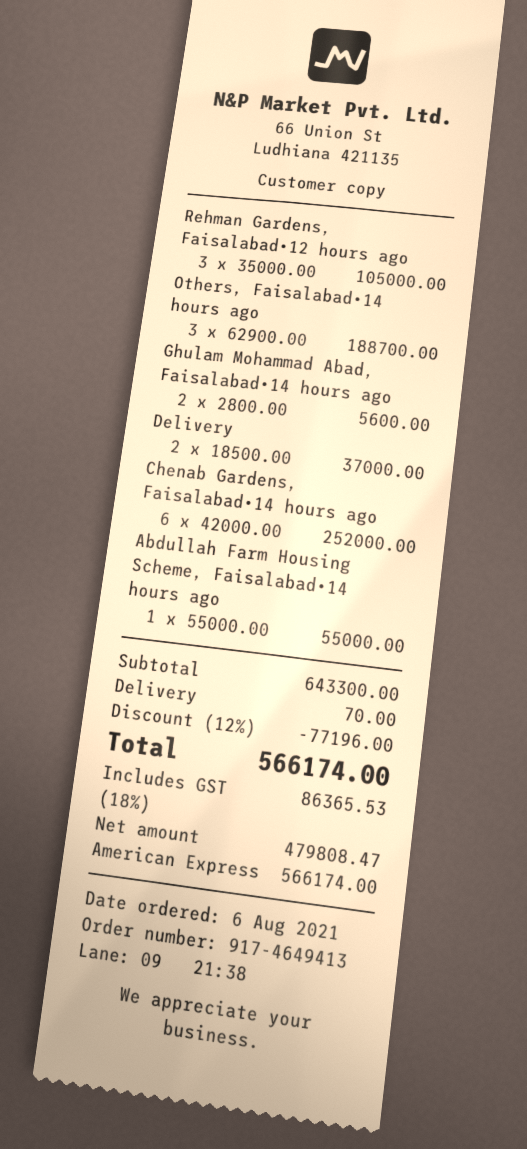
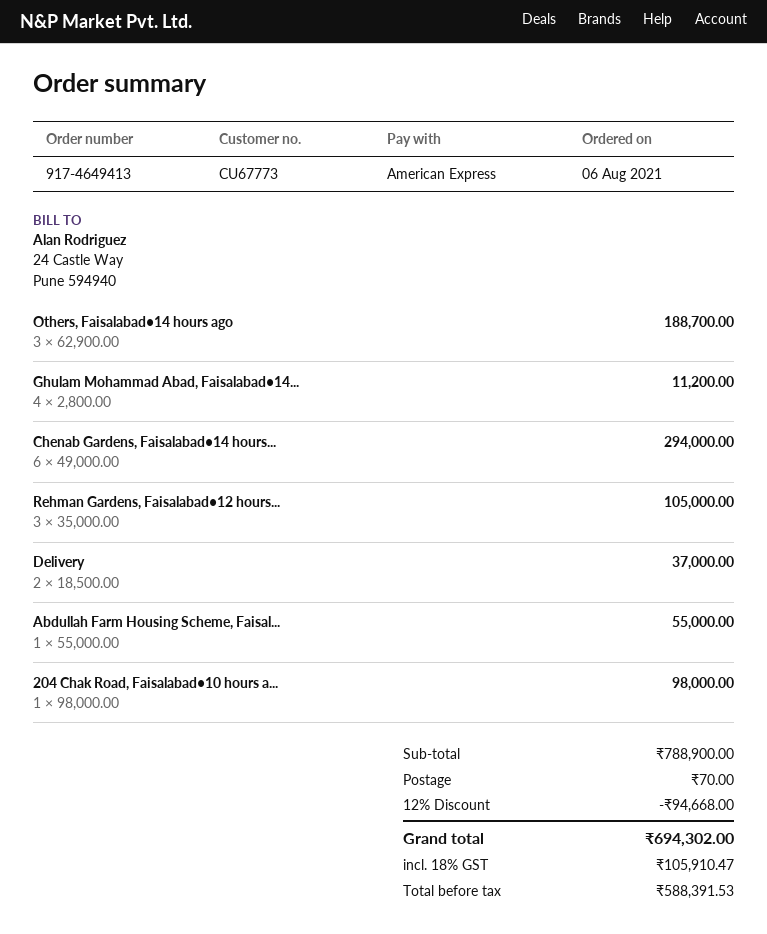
Ghulam Mohammad Abad, Faisalabad•14 hours ago: 2 x 2800.00 = 5600.00 -> 4 x 2800.00 = 11200.00
Chenab Gardens, Faisalabad•14 hours ago: 6 x 42000.00 = 252000.00 -> 6 x 49000.00 = 294000.00
204 Chak Road, Faisalabad•10 hours a...: none -> 1 x 98000.00 = 98000.00
subtotal: 643300.00 -> 788900.00
discount: 12% = 77196.00 -> 12% = 94668.00
net: 479808.47 -> 588391.53
tax: 18% = 86365.53 -> 18% = 105910.47
total: 566174.00 -> 694302.00

